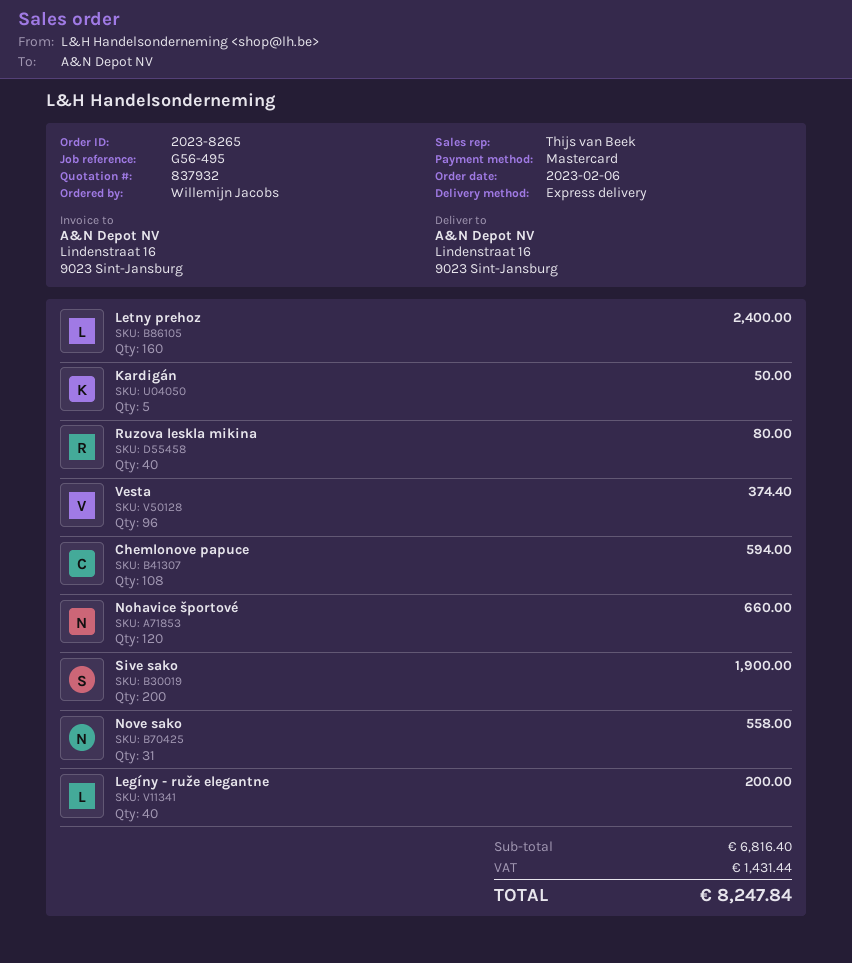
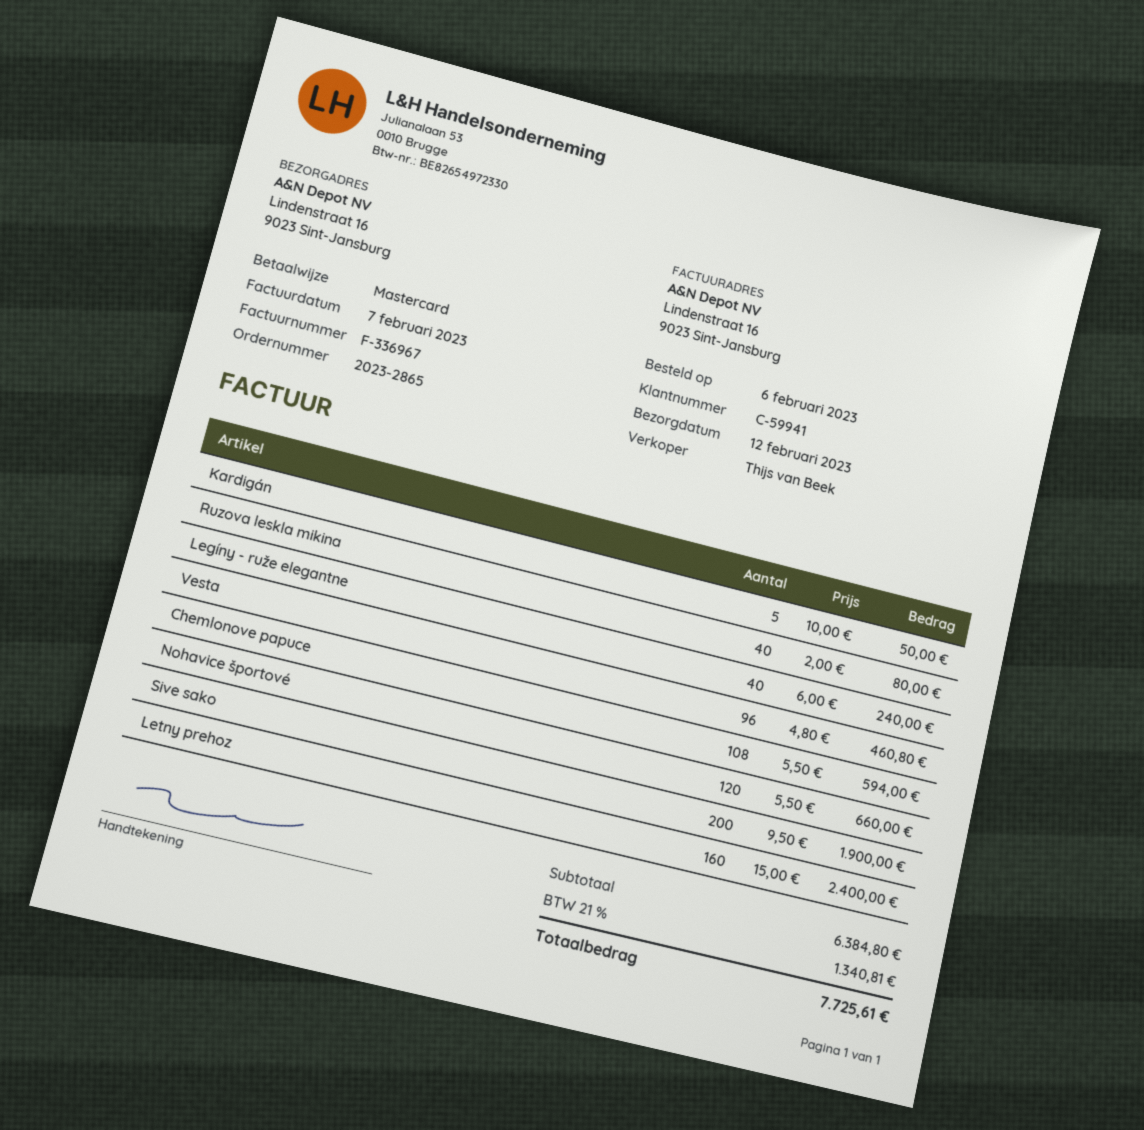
order number: 2023-8265 -> 2023-2865
Vesta: 96 for 374.40 -> 96 for 460.80
Nove sako: 31 for 558.00 -> none
Legíny - ruže elegantne: 40 for 200.00 -> 40 for 240.00
subtotal: 6816.40 -> 6384.80
tax: 1431.44 -> 1340.81
total: 8247.84 -> 7725.61

